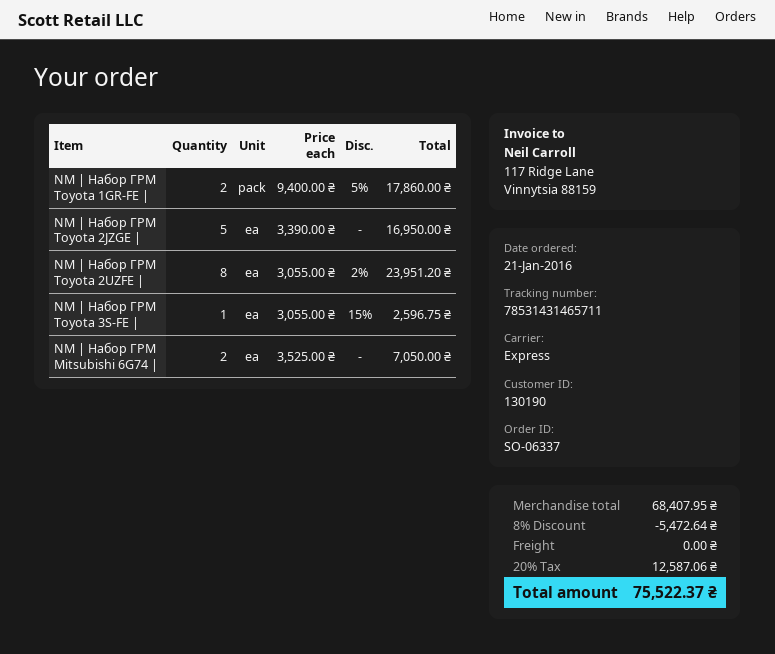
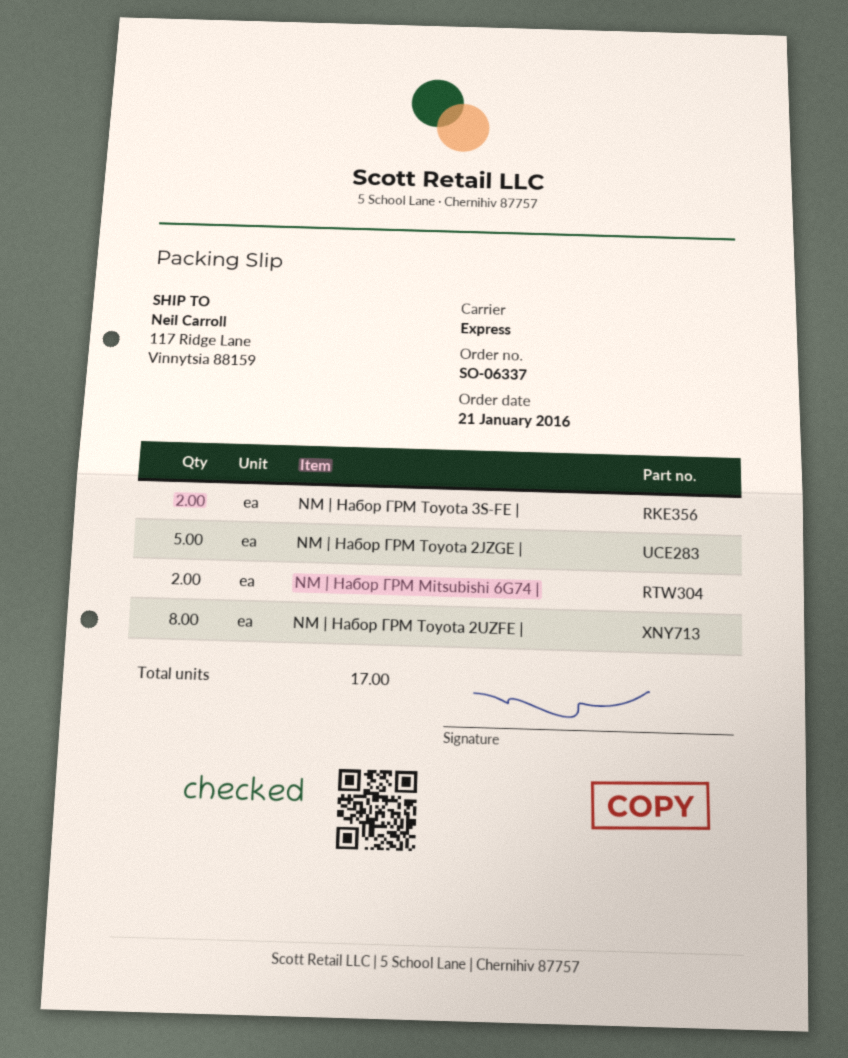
NM | Набор ГРМ Toyota 1GR-FE |: 2 -> none
NM | Набор ГРМ Toyota 3S-FE |: 1 -> 2

